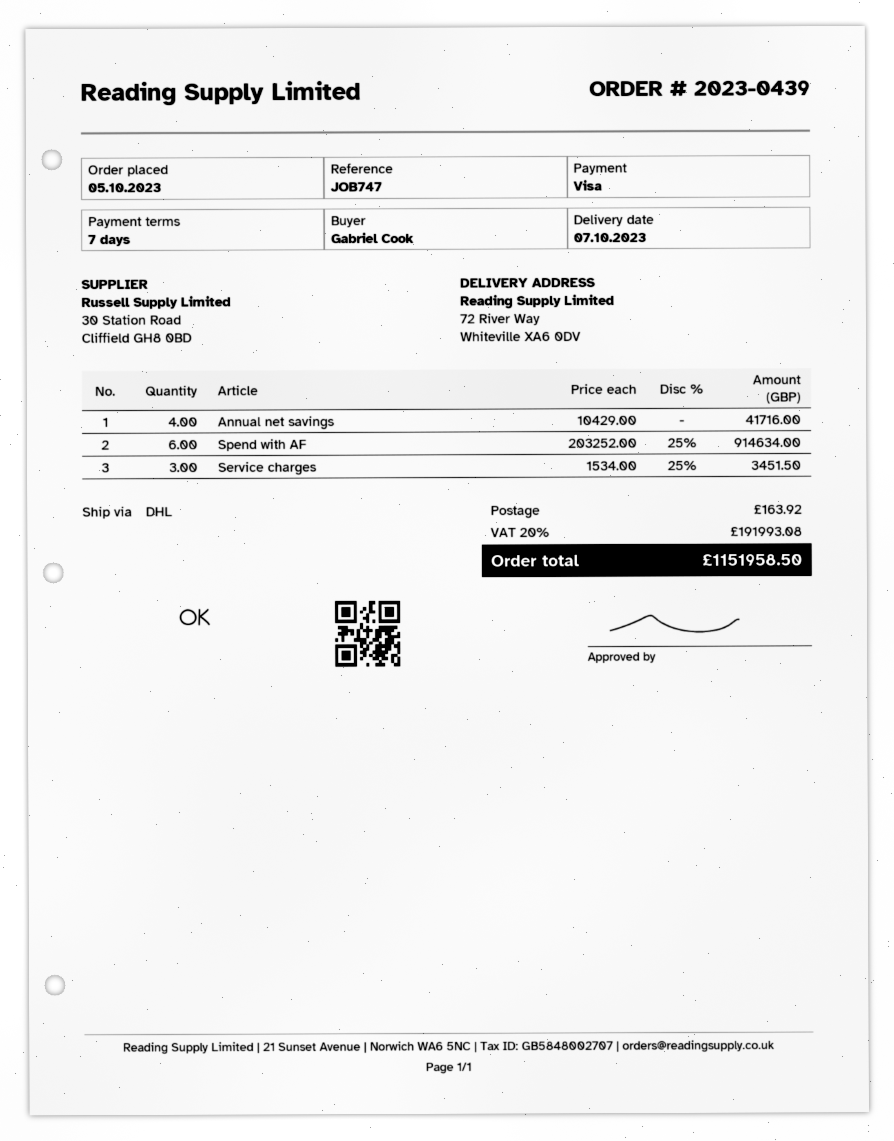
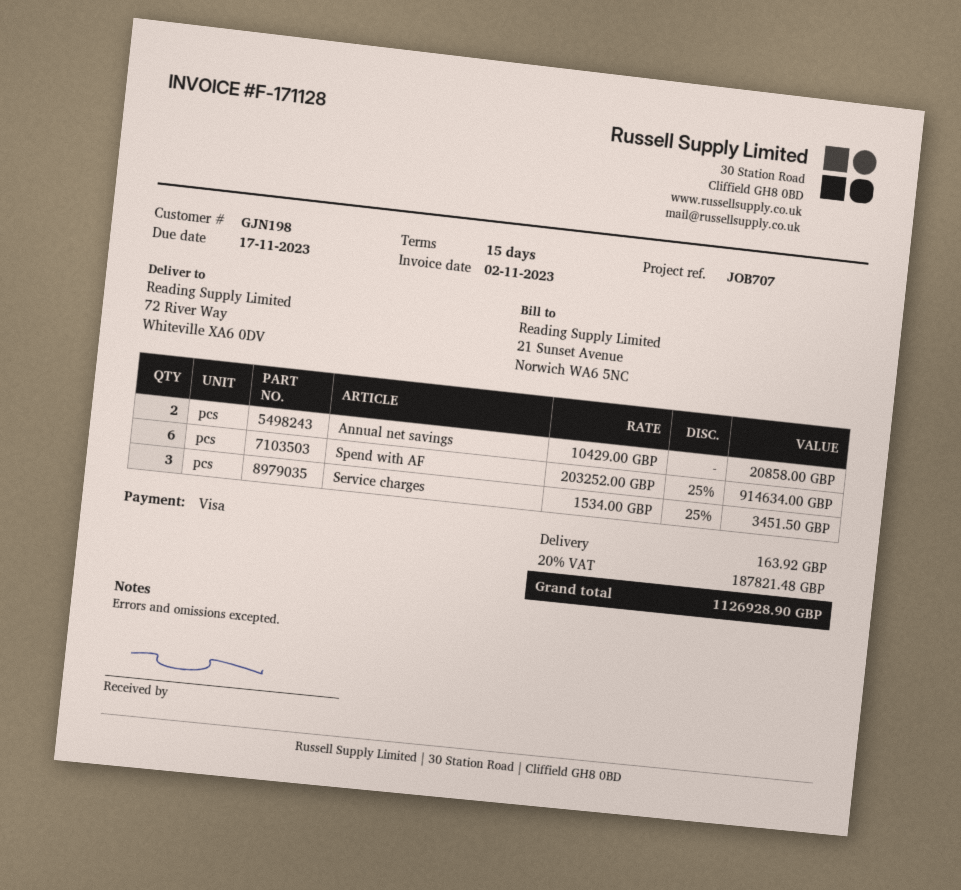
payment terms: 7 days -> 15 days
reference: JOB747 -> JOB707
Annual net savings: 4 x 10429.00 = 41716.00 -> 2 x 10429.00 = 20858.00
tax: 20% = 191993.08 -> 20% = 187821.48
total: 1151958.50 -> 1126928.90

